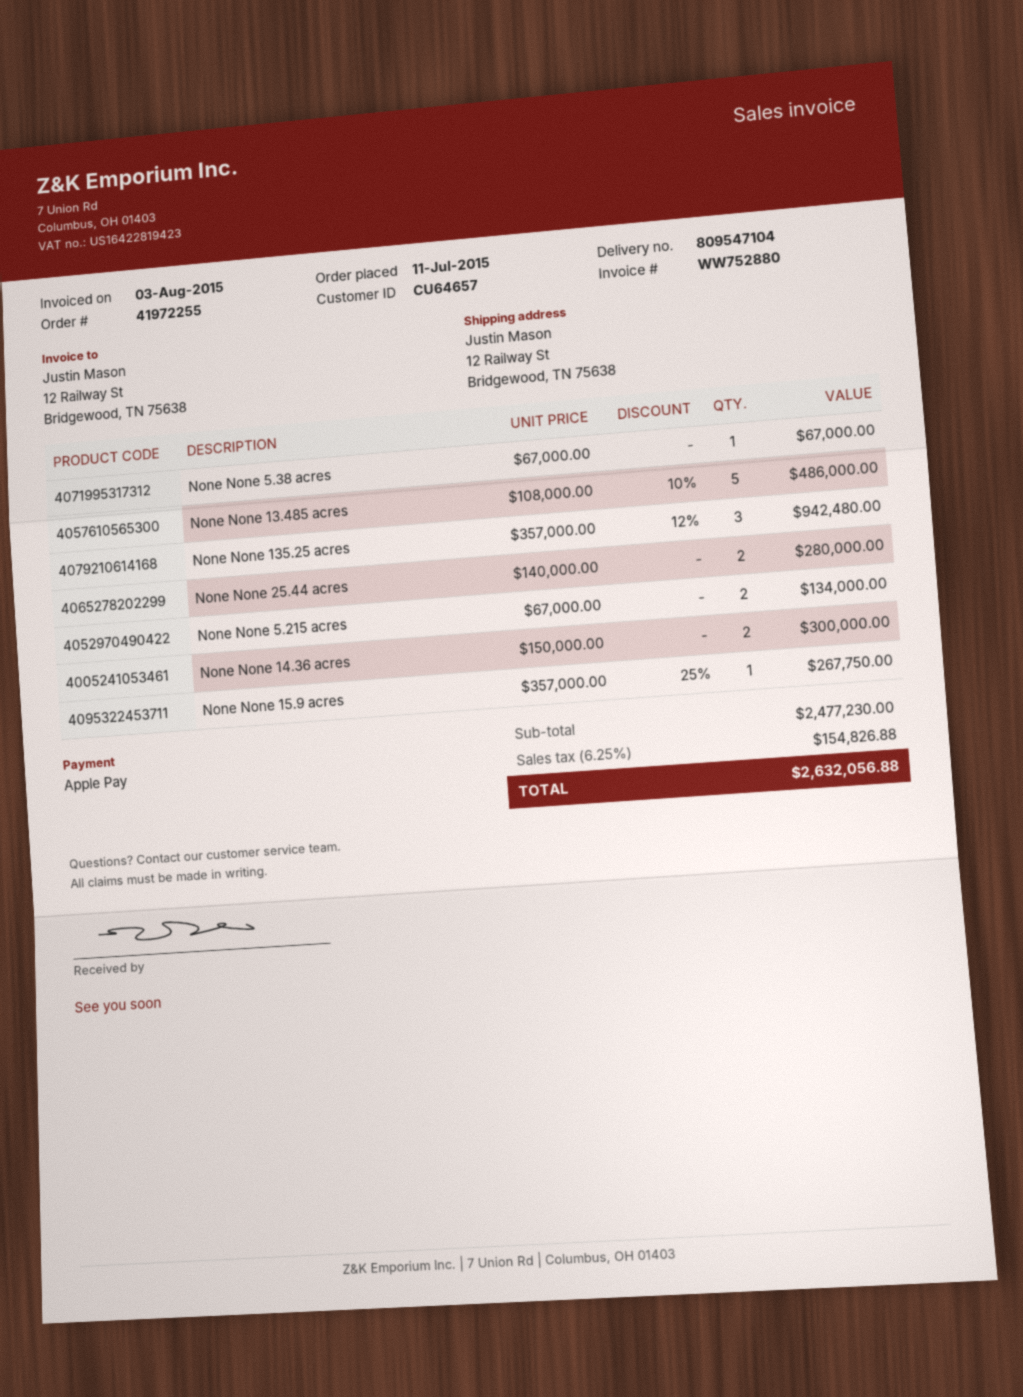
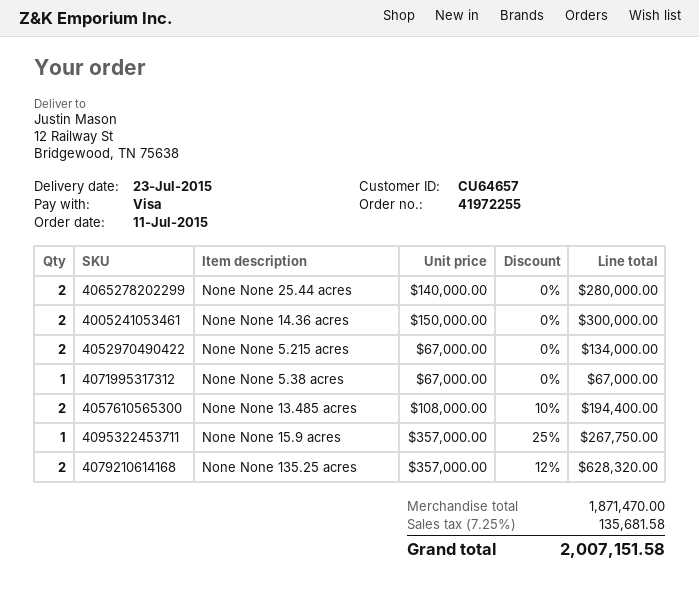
payment method: Apple Pay -> Visa
None None 13.485 acres: 5 x 108000.00 - 10% = 486000.00 -> 2 x 108000.00 - 10% = 194400.00
None None 135.25 acres: 3 x 357000.00 - 12% = 942480.00 -> 2 x 357000.00 - 12% = 628320.00
subtotal: 2477230.00 -> 1871470.00
tax: 6.25% = 154826.88 -> 7.25% = 135681.58
total: 2632056.88 -> 2007151.58

